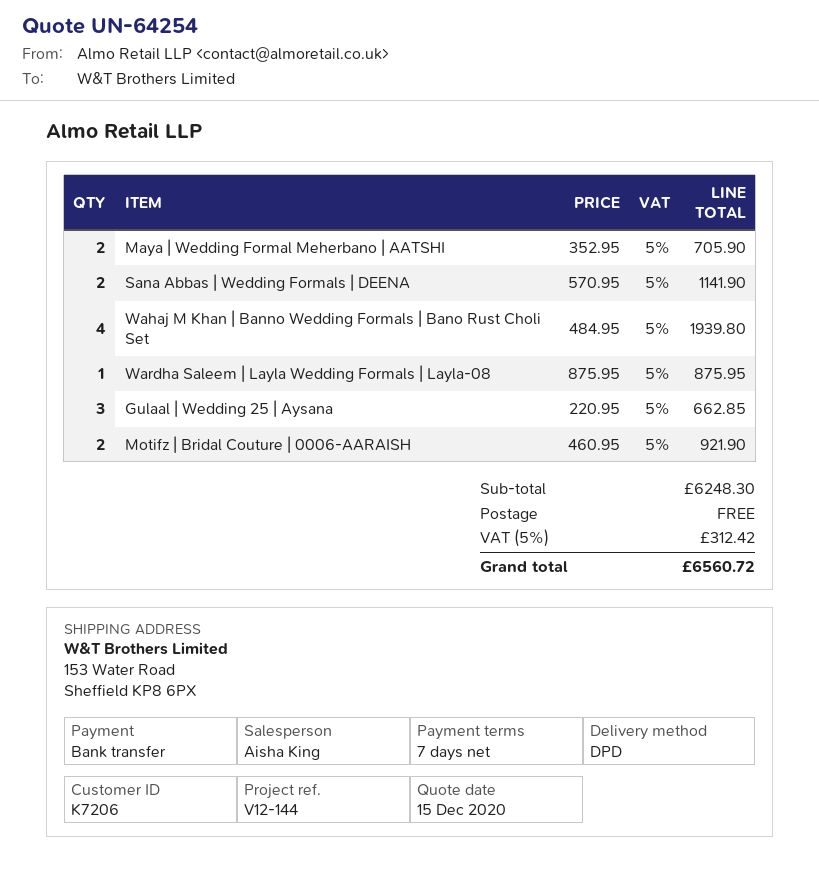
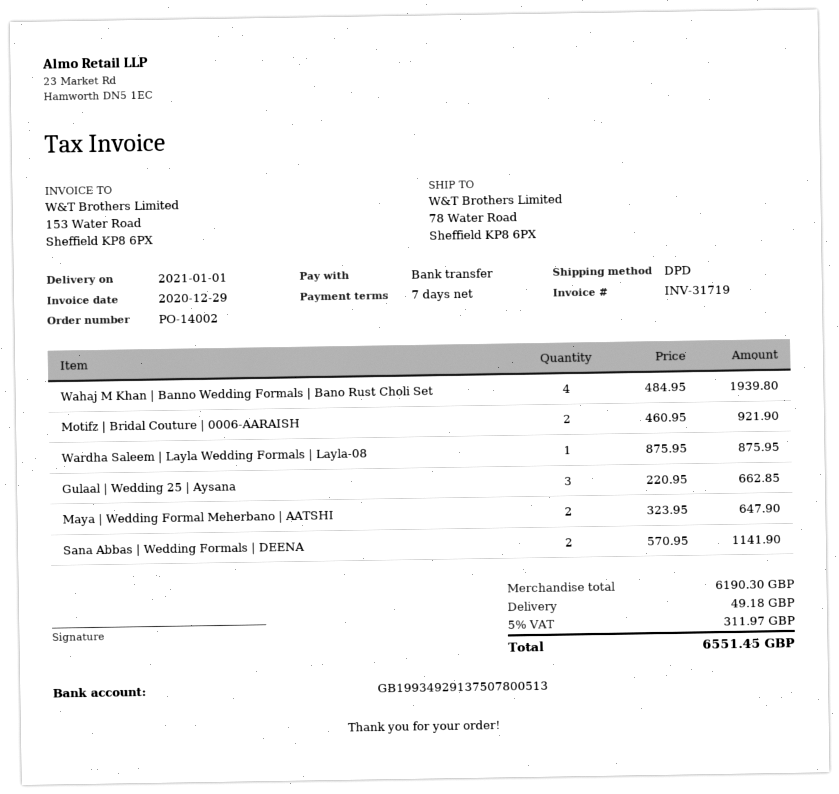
ship to: 153 Water Road, Sheffield KP8 6PX -> 78 Water Road, Sheffield KP8 6PX
Maya | Wedding Formal Meherbano | AATSHI: 2 x 352.95 = 705.90 -> 2 x 323.95 = 647.90
subtotal: 6248.30 -> 6190.30
shipping: 0.00 -> 49.18
tax: 5% = 312.42 -> 5% = 311.97
total: 6560.72 -> 6551.45

